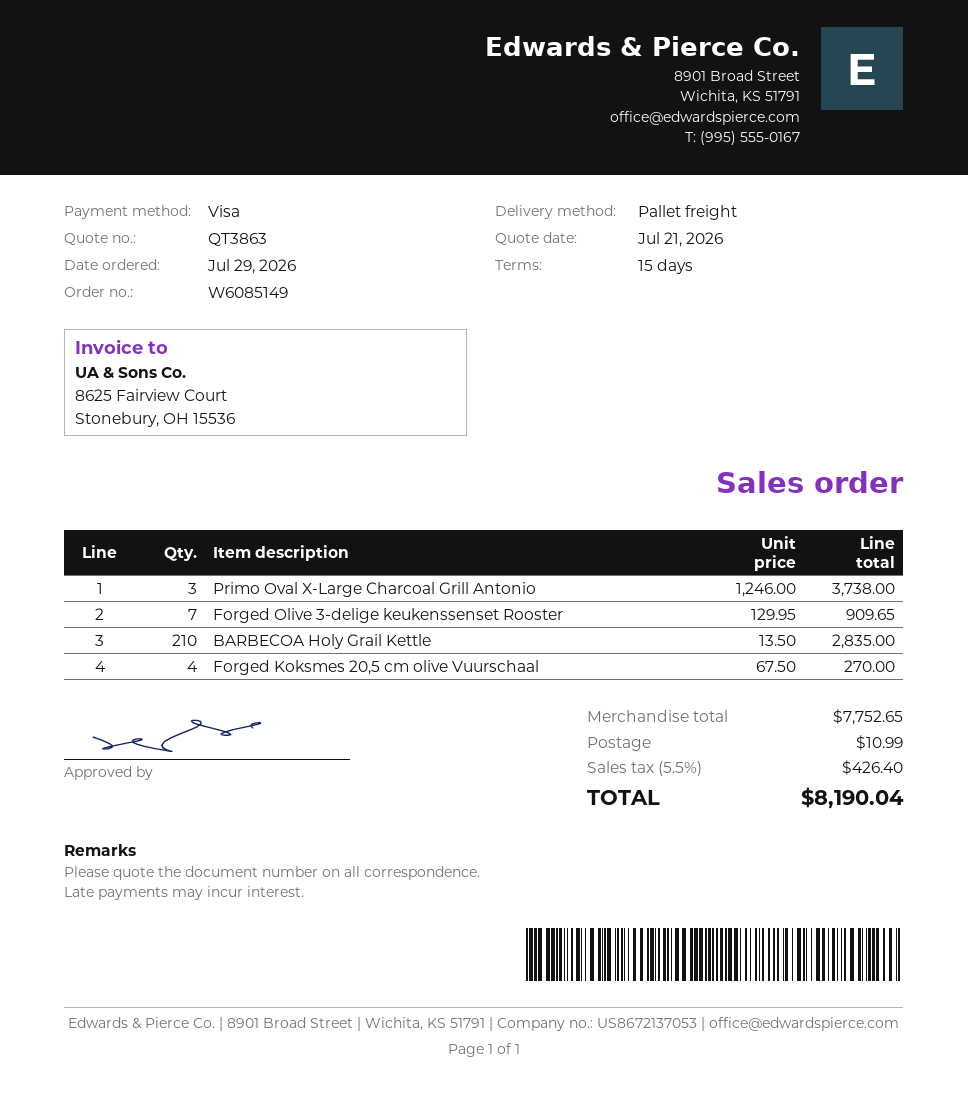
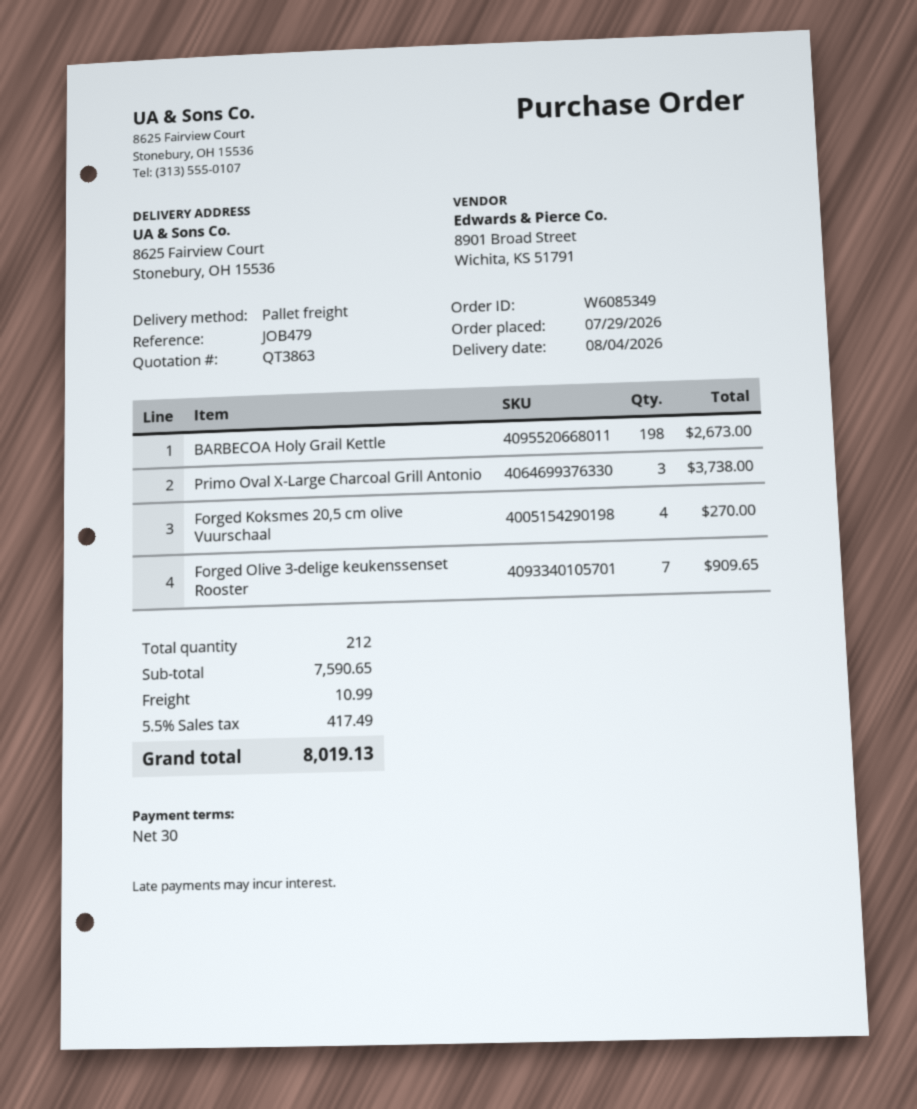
order number: W6085149 -> W6085349
payment terms: 15 days -> 30 days
BARBECOA Holy Grail Kettle: 210 for 2835.00 -> 198 for 2673.00
subtotal: 7752.65 -> 7590.65
tax: 5.5% = 426.40 -> 5.5% = 417.49
total: 8190.04 -> 8019.13

